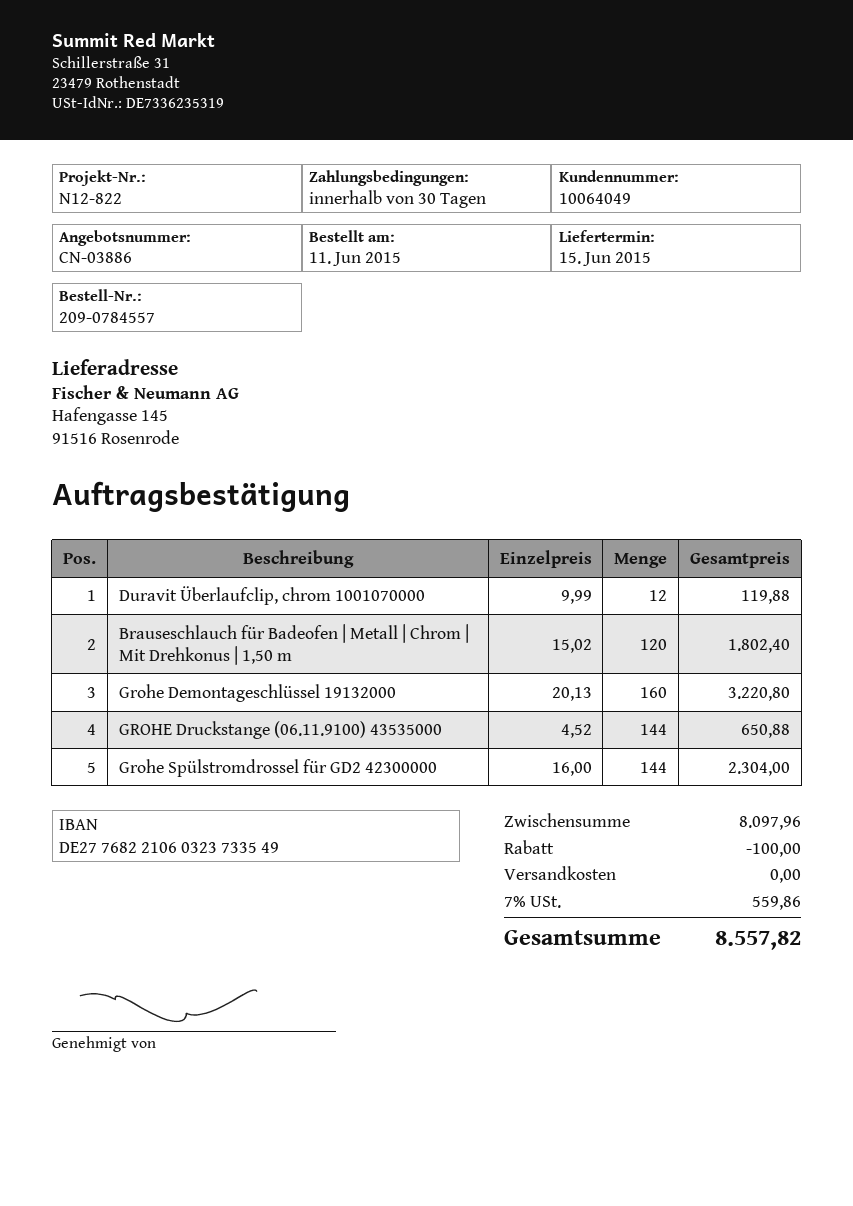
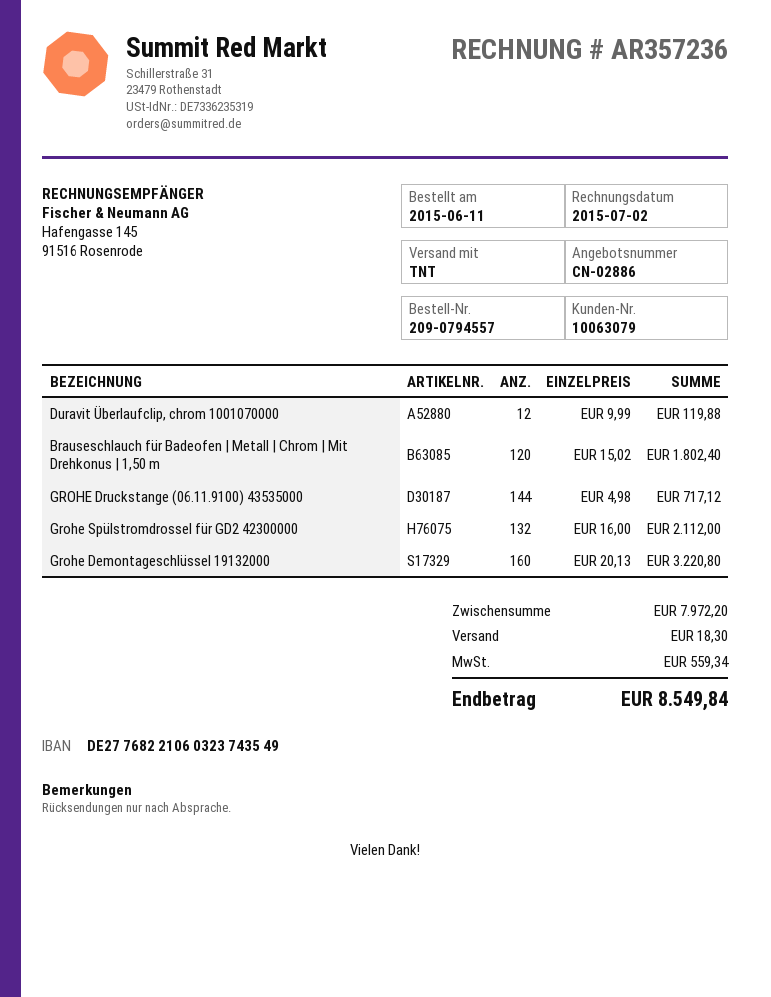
quote number: CN-03886 -> CN-02886
order number: 209-0784557 -> 209-0794557
customer number: 10064049 -> 10063079
bank account: DE27768221060323733549 -> DE27768221060323743549
GROHE Druckstange (06.11.9100) 43535000: 144 x 4.52 = 650.88 -> 144 x 4.98 = 717.12
Grohe Spülstromdrossel für GD2 42300000: 144 x 16.00 = 2304.00 -> 132 x 16.00 = 2112.00
subtotal: 8097.96 -> 7972.20
discount: 100.00 -> none
shipping: 0.00 -> 18.30
tax: 559.86 -> 559.34
total: 8557.82 -> 8549.84

